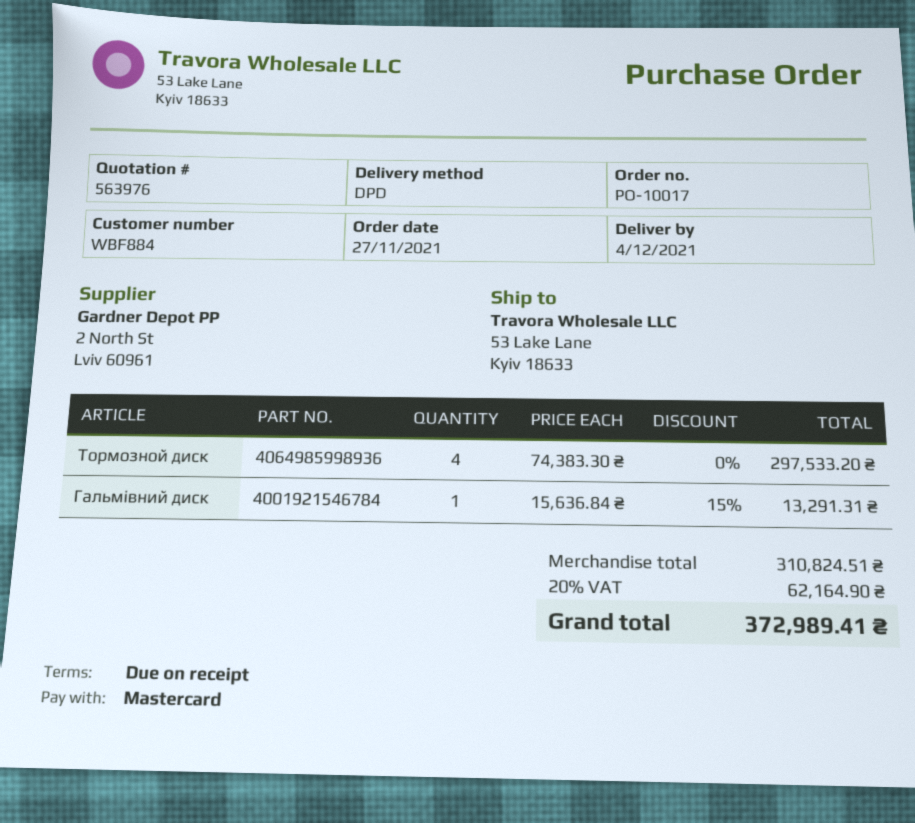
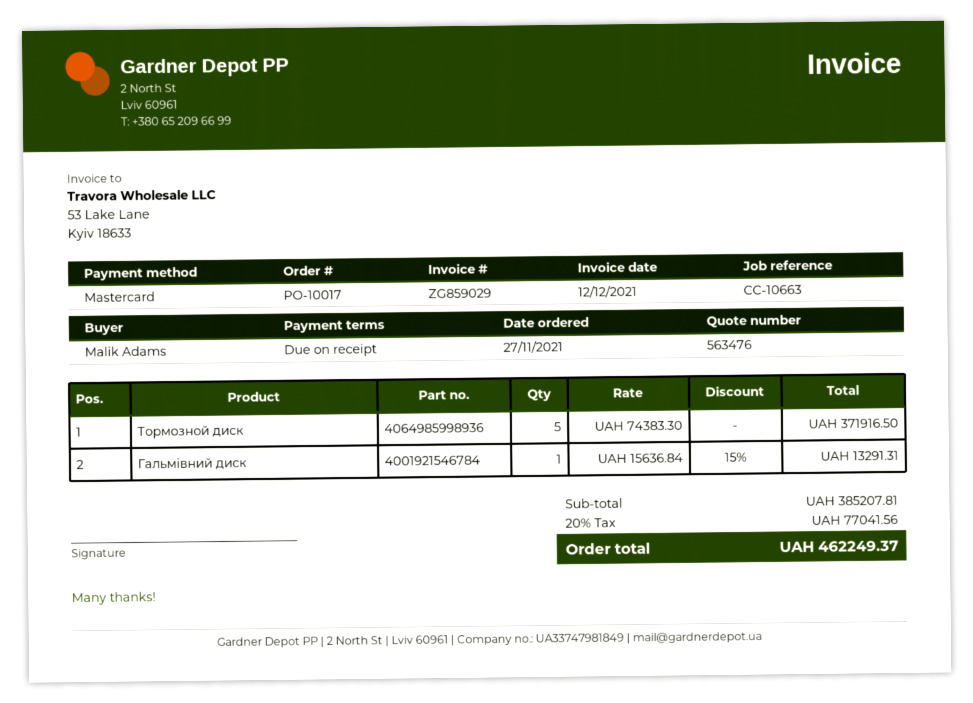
quote number: 563976 -> 563476
Тормозной диск: 4 x 74383.30 = 297533.20 -> 5 x 74383.30 = 371916.50
subtotal: 310824.51 -> 385207.81
tax: 20% = 62164.90 -> 20% = 77041.56
total: 372989.41 -> 462249.37

